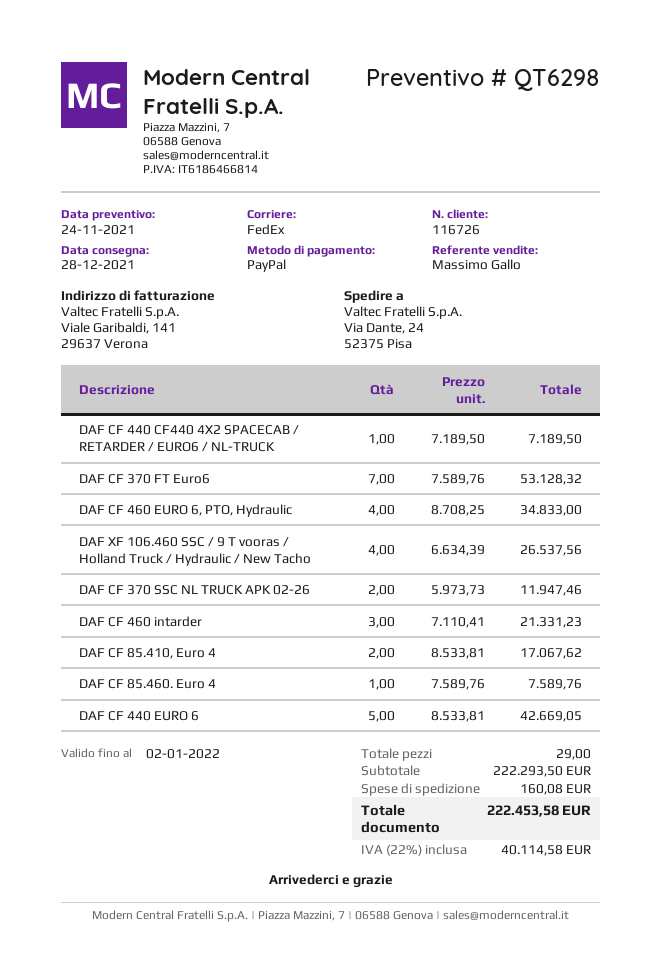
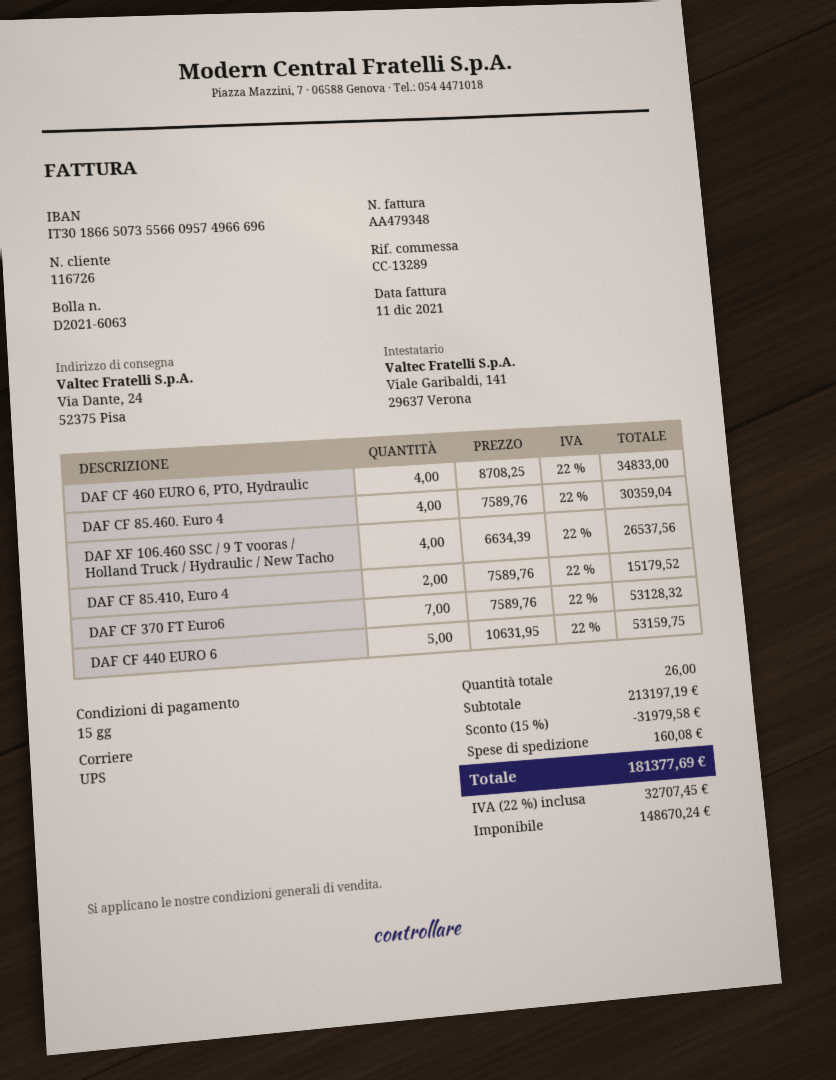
shipping method: FedEx -> UPS
DAF CF 440 CF440 4X2 SPACECAB / RETARDER / EURO6 / NL-TRUCK: 1 x 7189.50 = 7189.50 -> none
DAF CF 370 SSC NL TRUCK APK 02-26: 2 x 5973.73 = 11947.46 -> none
DAF CF 460 intarder: 3 x 7110.41 = 21331.23 -> none
DAF CF 85.410, Euro 4: 2 x 8533.81 = 17067.62 -> 2 x 7589.76 = 15179.52
DAF CF 85.460. Euro 4: 1 x 7589.76 = 7589.76 -> 4 x 7589.76 = 30359.04
DAF CF 440 EURO 6: 5 x 8533.81 = 42669.05 -> 5 x 10631.95 = 53159.75
total quantity: 29 -> 26
subtotal: 222293.50 -> 213197.19
discount: none -> 15% = 31979.58
tax: 22% = 40114.58 -> 22% = 32707.45
total: 222453.58 -> 181377.69

